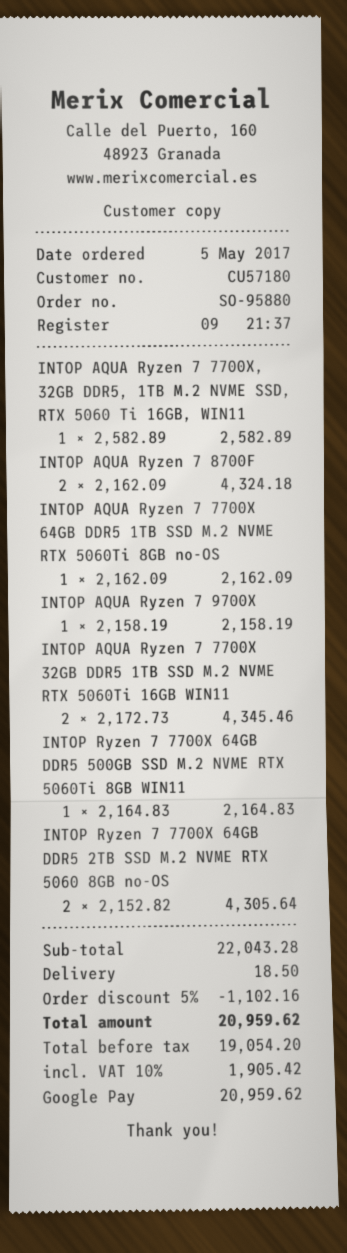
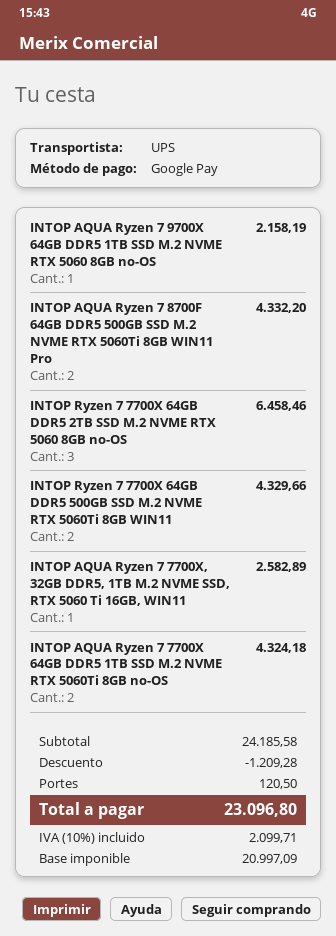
INTOP AQUA Ryzen 7 8700F: 2 for 4324.18 -> 2 for 4332.20
INTOP AQUA Ryzen 7 7700X 64GB DDR5 1TB SSD M.2 NVME RTX 5060Ti 8GB no-OS: 1 for 2162.09 -> 2 for 4324.18
INTOP AQUA Ryzen 7 7700X 32GB DDR5 1TB SSD M.2 NVME RTX 5060Ti 16GB WIN11: 2 for 4345.46 -> none
INTOP Ryzen 7 7700X 64GB DDR5 500GB SSD M.2 NVME RTX 5060Ti 8GB WIN11: 1 for 2164.83 -> 2 for 4329.66
INTOP Ryzen 7 7700X 64GB DDR5 2TB SSD M.2 NVME RTX 5060 8GB no-OS: 2 for 4305.64 -> 3 for 6458.46
subtotal: 22043.28 -> 24185.58
discount: 1102.16 -> 1209.28
shipping: 18.50 -> 120.50
net: 19054.20 -> 20997.09
tax: 10% = 1905.42 -> 10% = 2099.71
total: 20959.62 -> 23096.80

